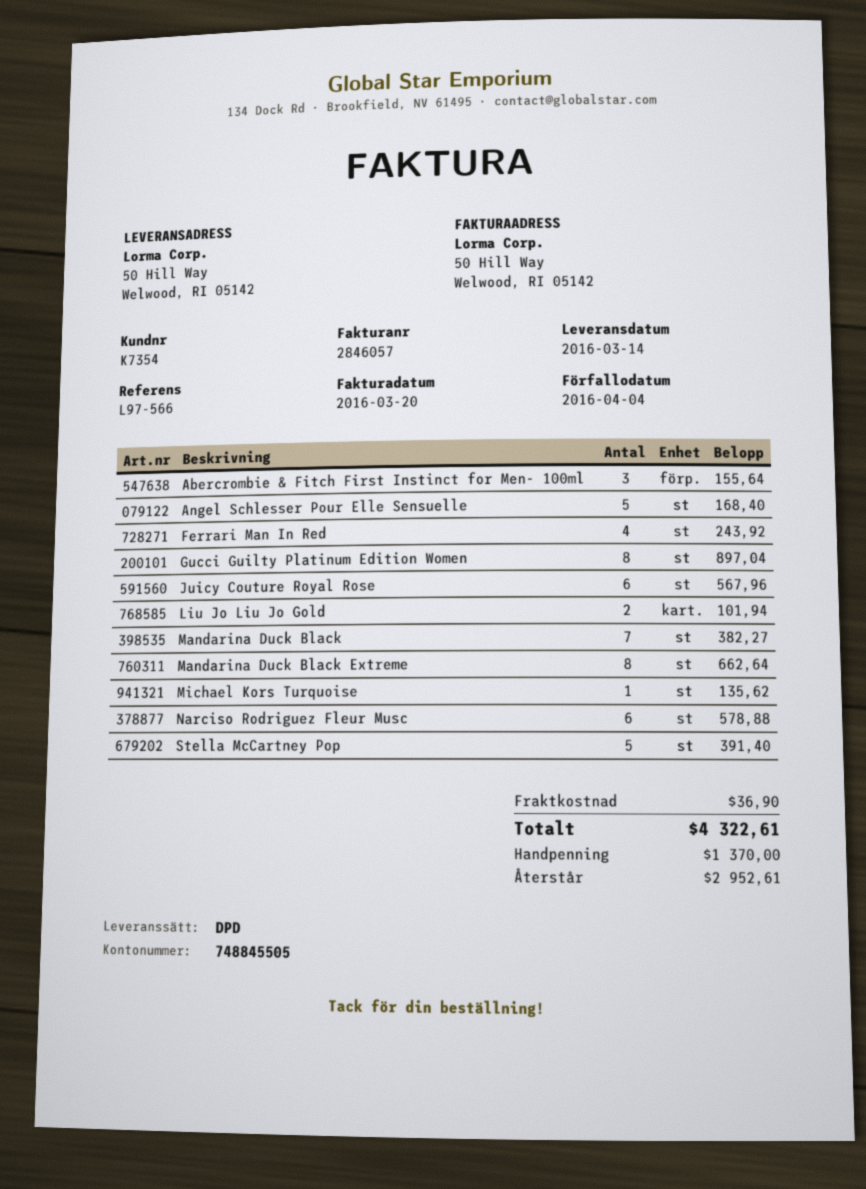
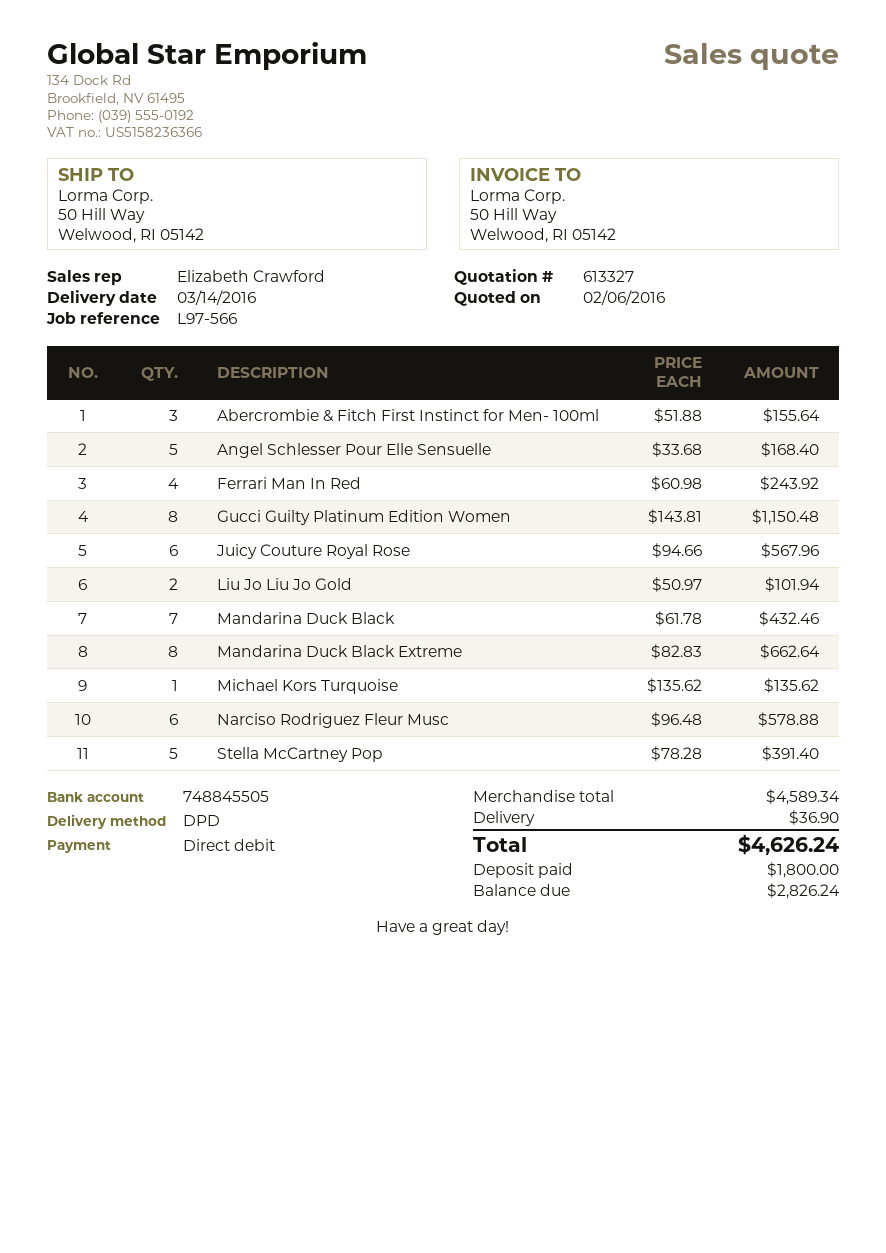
Gucci Guilty Platinum Edition Women: 8 for 897.04 -> 8 for 1150.48
Mandarina Duck Black: 7 for 382.27 -> 7 for 432.46
total: 4322.61 -> 4626.24
deposit: 1370.00 -> 1800.00
balance: 2952.61 -> 2826.24

